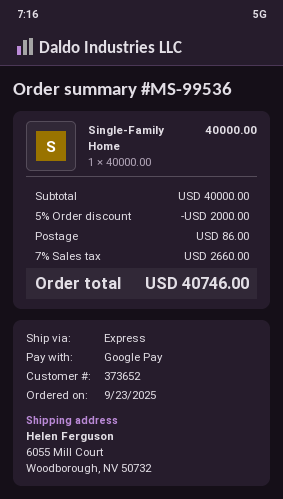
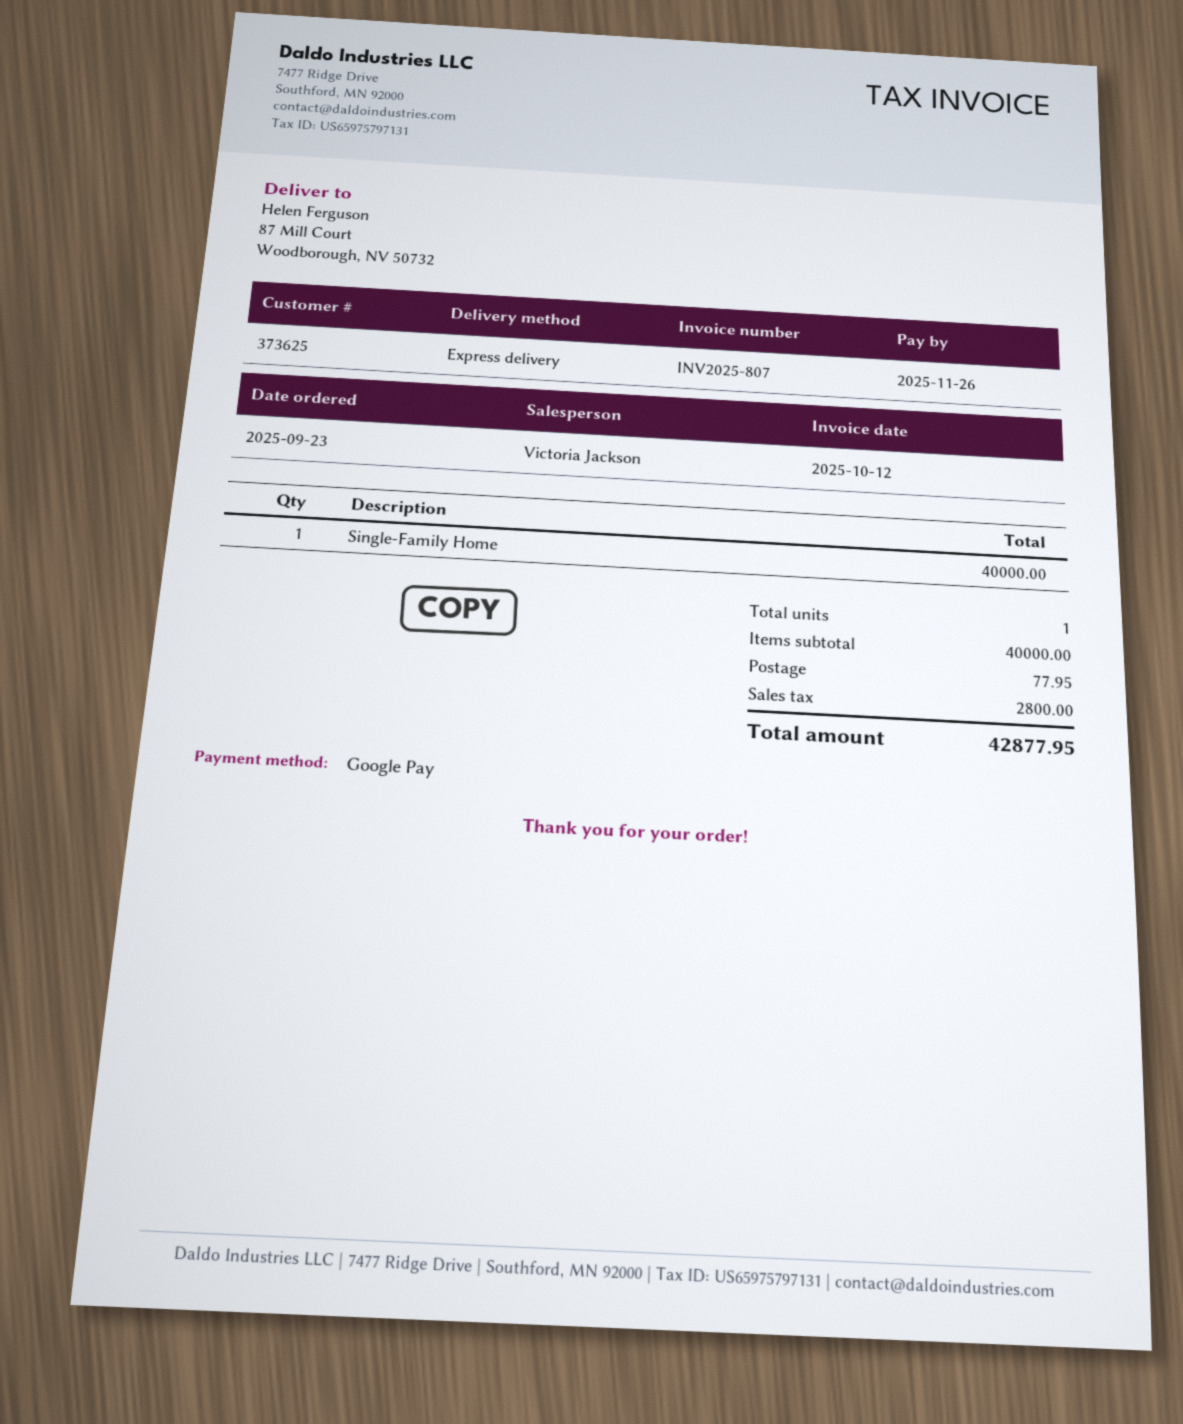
customer number: 373652 -> 373625
ship to: 6055 Mill Court, Woodborough, NV 50732 -> 87 Mill Court, Woodborough, NV 50732
discount: 5% = 2000.00 -> none
shipping: 86.00 -> 77.95
tax: 2660.00 -> 2800.00
total: 40746.00 -> 42877.95

